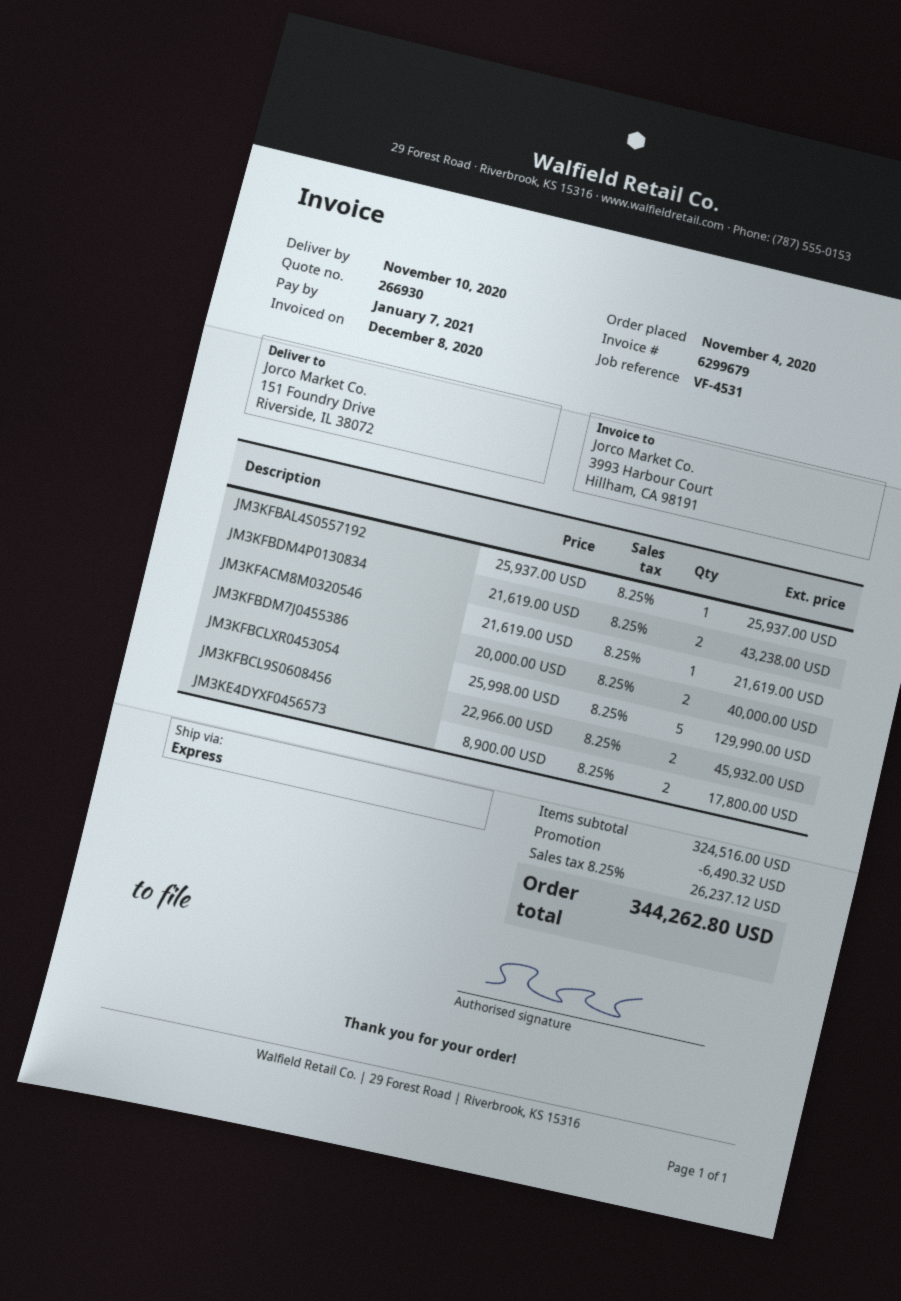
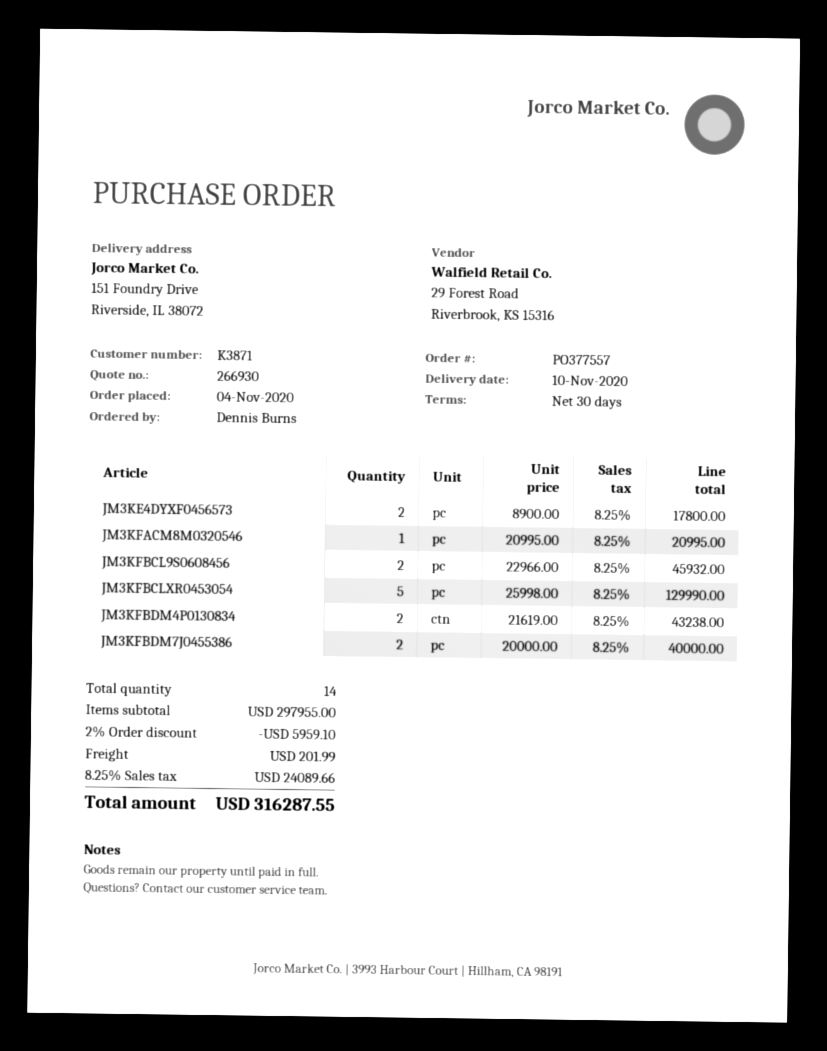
JM3KFBAL4S0557192: 1 x 25937.00 = 25937.00 -> none
JM3KFACM8M0320546: 1 x 21619.00 = 21619.00 -> 1 x 20995.00 = 20995.00
subtotal: 324516.00 -> 297955.00
discount: 6490.32 -> 5959.10
shipping: none -> 201.99
tax: 8.25% = 26237.12 -> 8.25% = 24089.66
total: 344262.80 -> 316287.55

